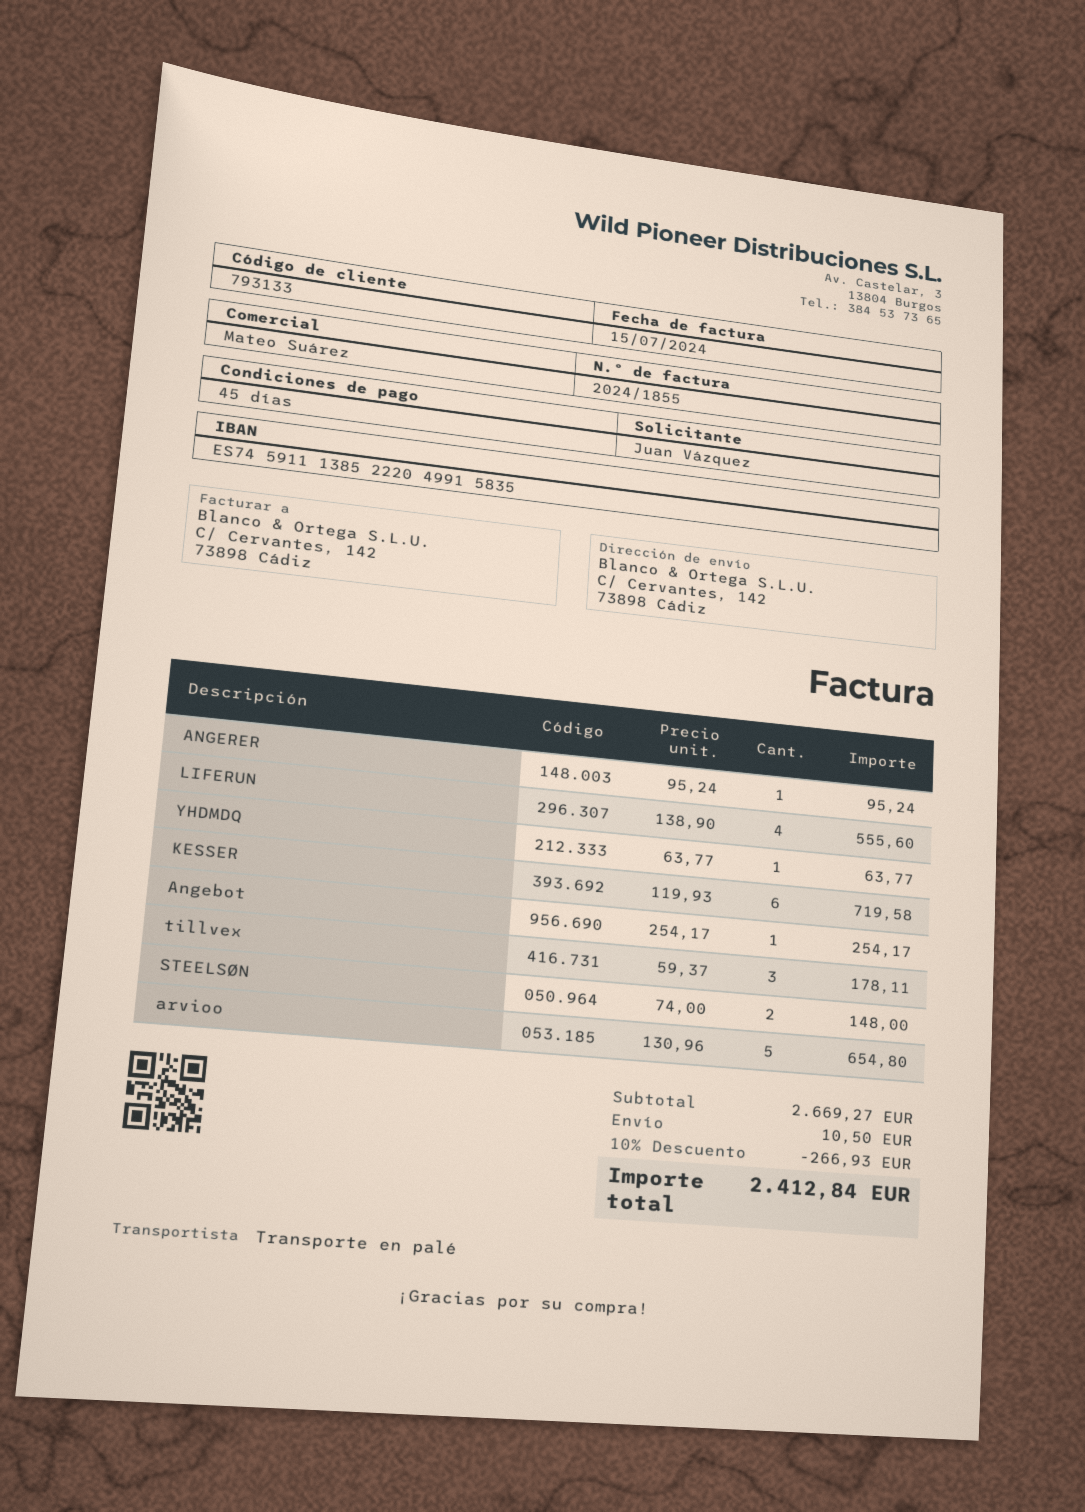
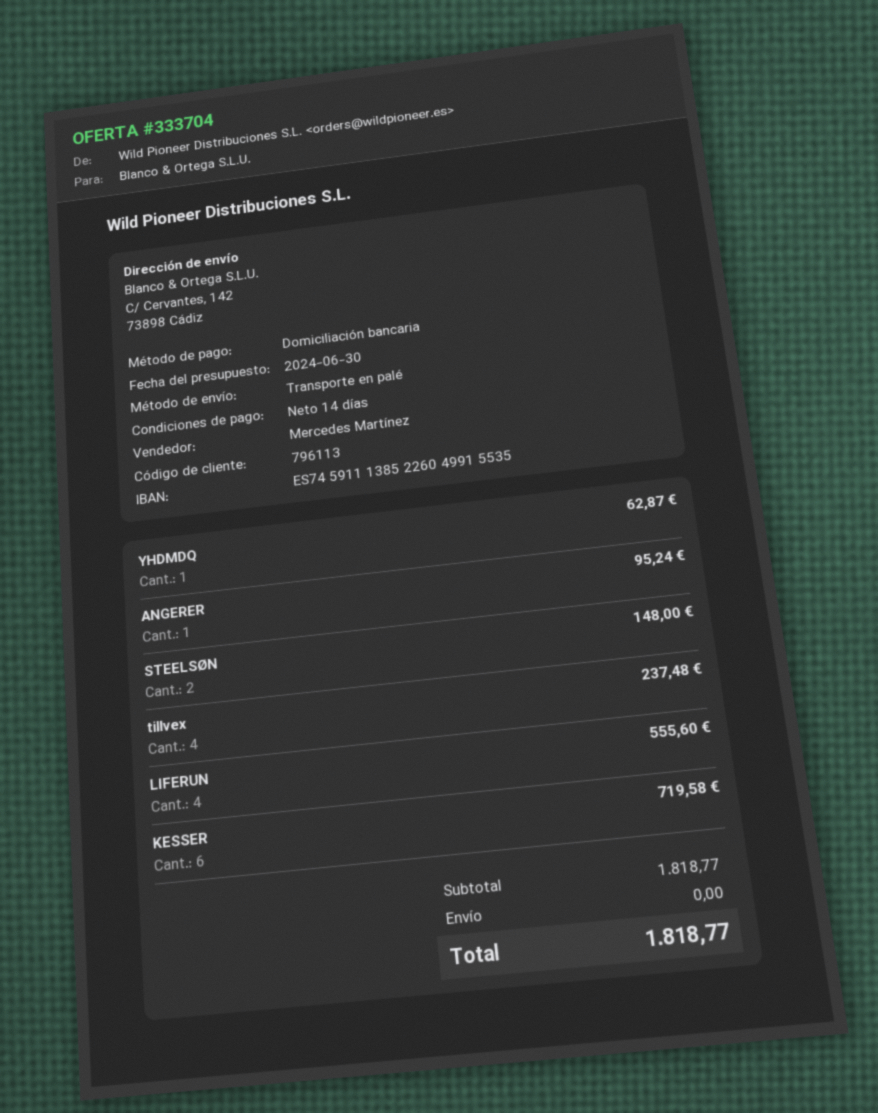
payment terms: 45 days -> 14 days
customer number: 793133 -> 796113
sales rep: Mateo Suárez -> Mercedes Martínez
bank account: ES7459111385222049915835 -> ES7459111385226049915535
YHDMDQ: 1 for 63.77 -> 1 for 62.87
Angebot: 1 for 254.17 -> none
tillvex: 3 for 178.11 -> 4 for 237.48
arvioo: 5 for 654.80 -> none
subtotal: 2669.27 -> 1818.77
discount: 10% = 266.93 -> none
shipping: 10.50 -> 0.00
total: 2412.84 -> 1818.77

